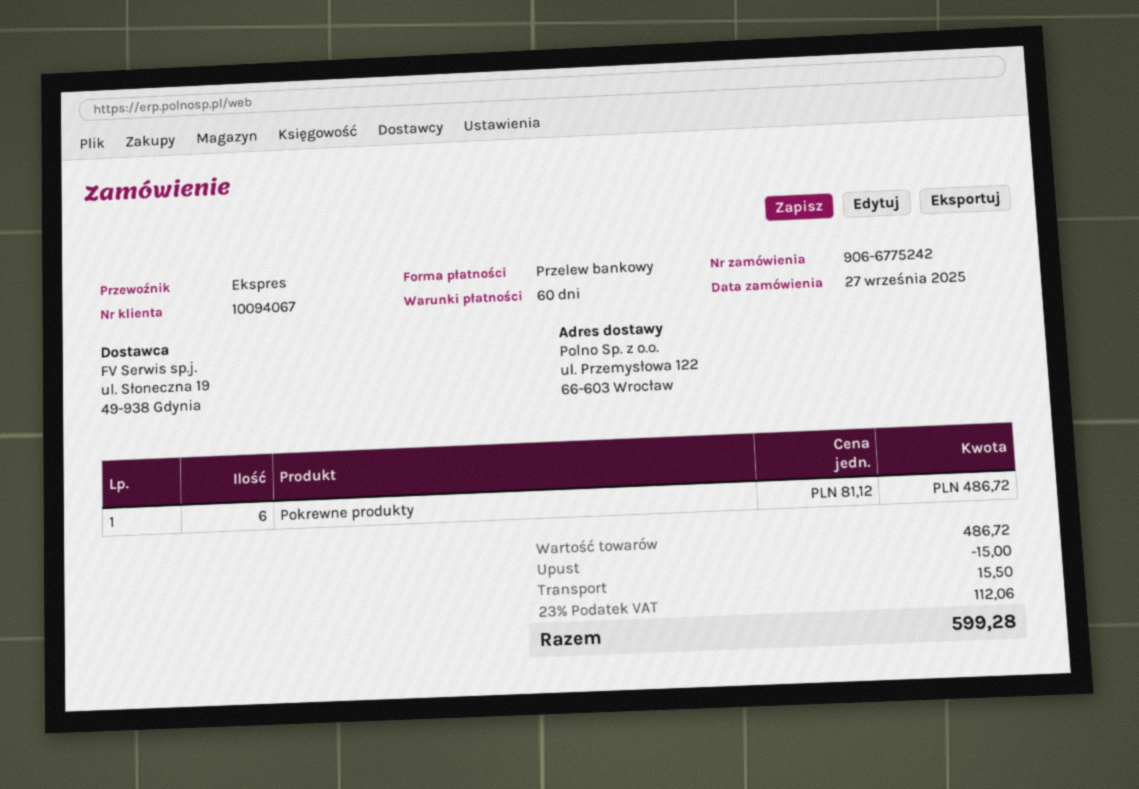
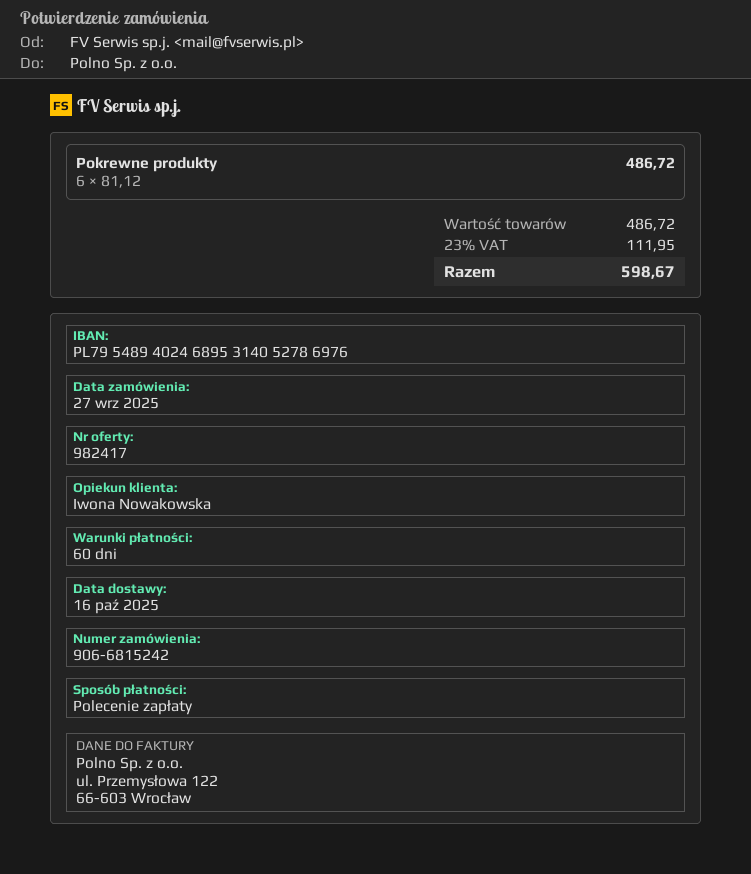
order number: 906-6775242 -> 906-6815242
payment method: bank transfer -> direct debit
discount: 15.00 -> none
shipping: 15.50 -> none
tax: 23% = 112.06 -> 23% = 111.95
total: 599.28 -> 598.67

